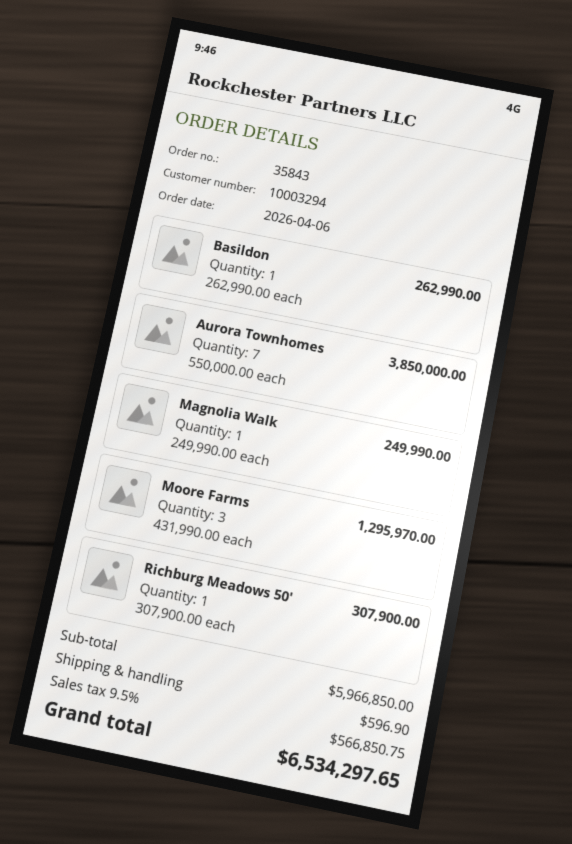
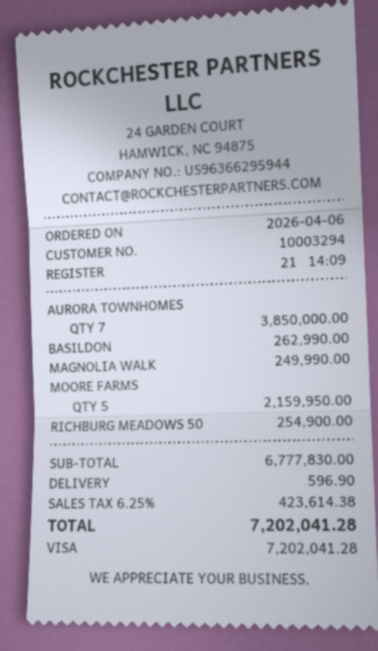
Moore Farms: 3 for 1295970.00 -> 5 for 2159950.00
Richburg Meadows 50': 1 for 307900.00 -> 1 for 254900.00
subtotal: 5966850.00 -> 6777830.00
tax: 9.5% = 566850.75 -> 6.25% = 423614.38
total: 6534297.65 -> 7202041.28

